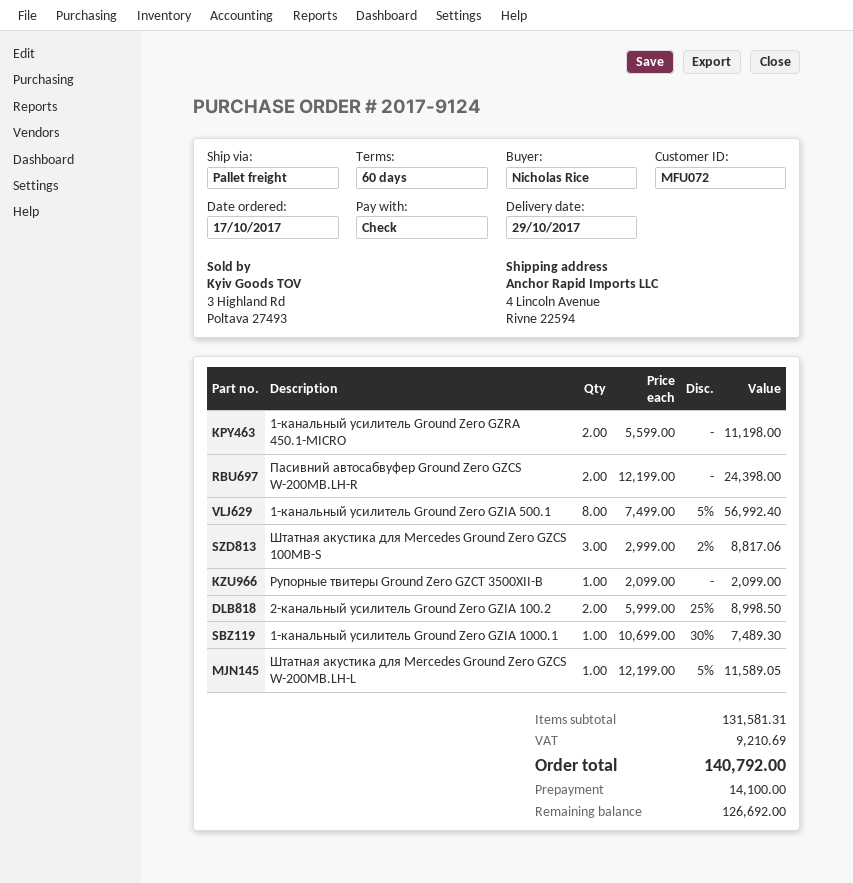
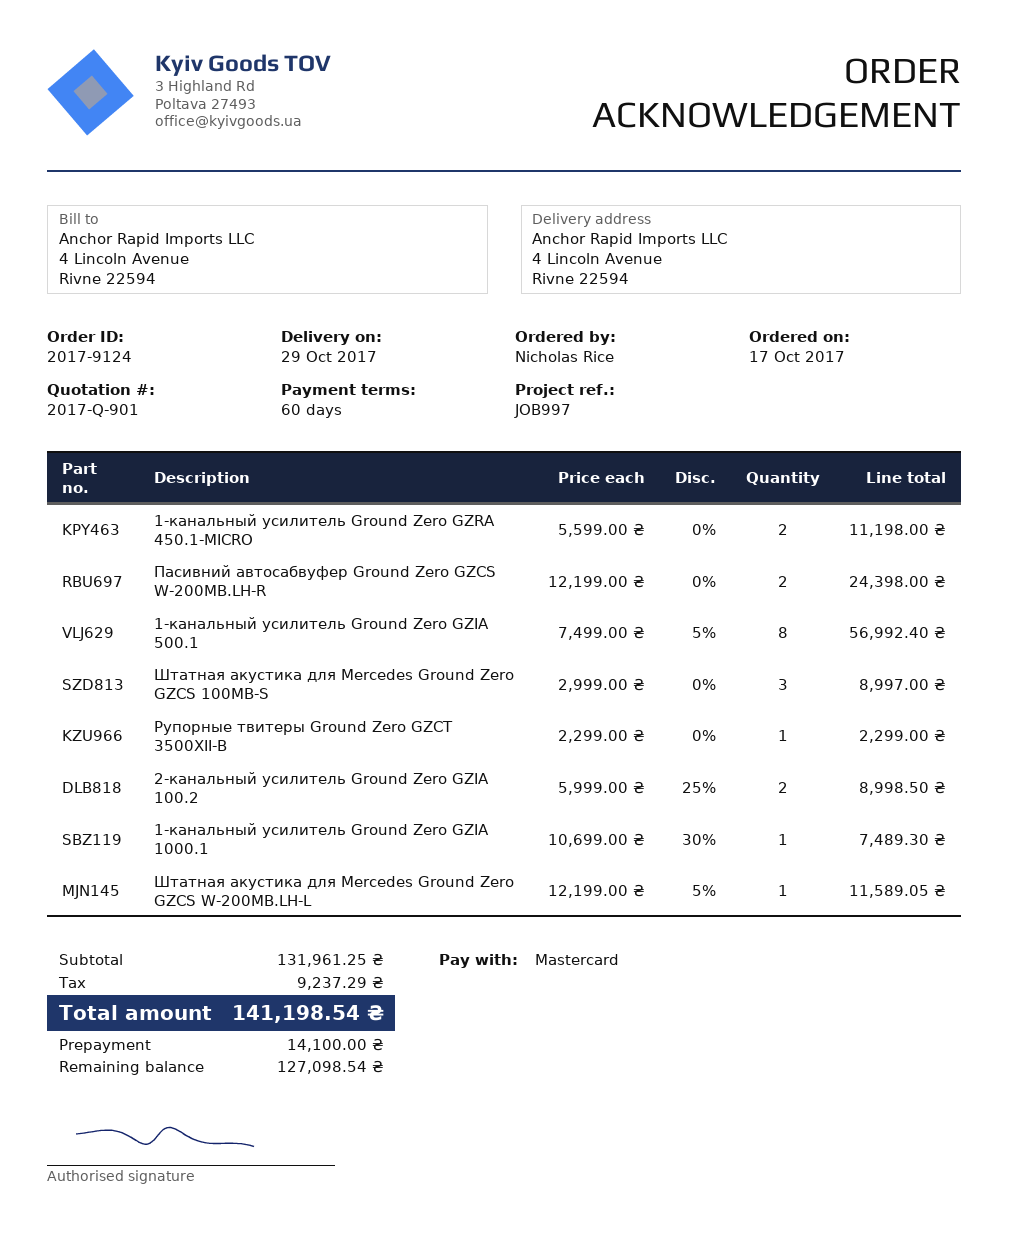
payment method: cheque -> Mastercard
Штатная акустика для Mercedes Ground Zero GZCS 100MB-S: 3 x 2999.00 - 2% = 8817.06 -> 3 x 2999.00 = 8997.00
Рупорные твитеры Ground Zero GZCT 3500XII-B: 1 x 2099.00 = 2099.00 -> 1 x 2299.00 = 2299.00
subtotal: 131581.31 -> 131961.25
tax: 9210.69 -> 9237.29
total: 140792.00 -> 141198.54
balance: 126692.00 -> 127098.54

